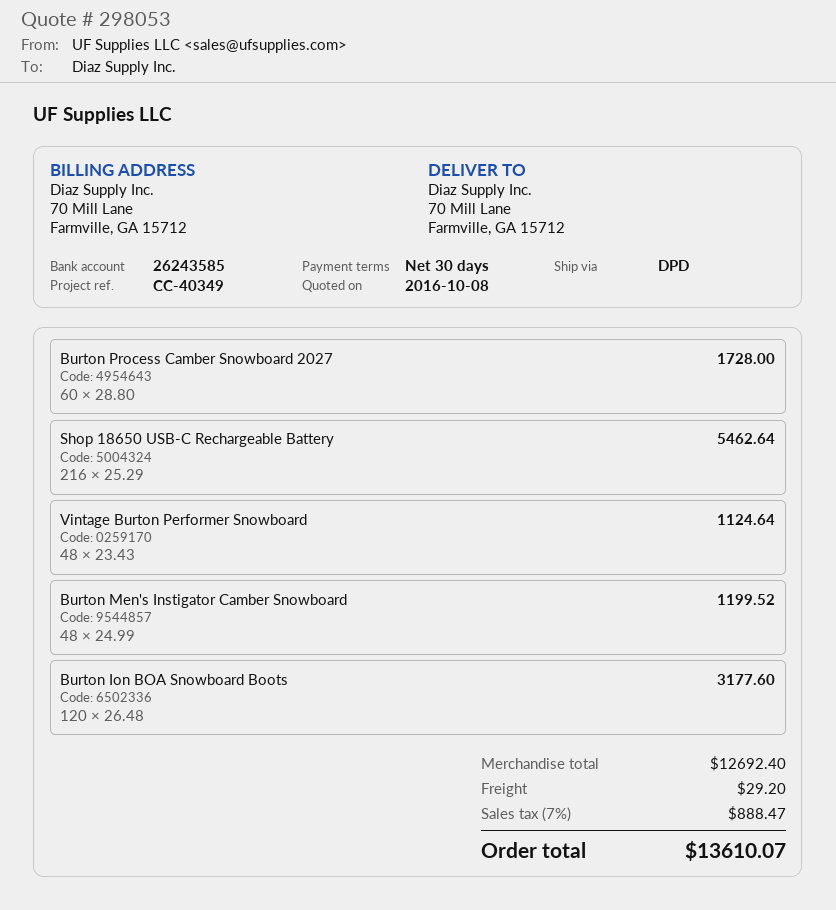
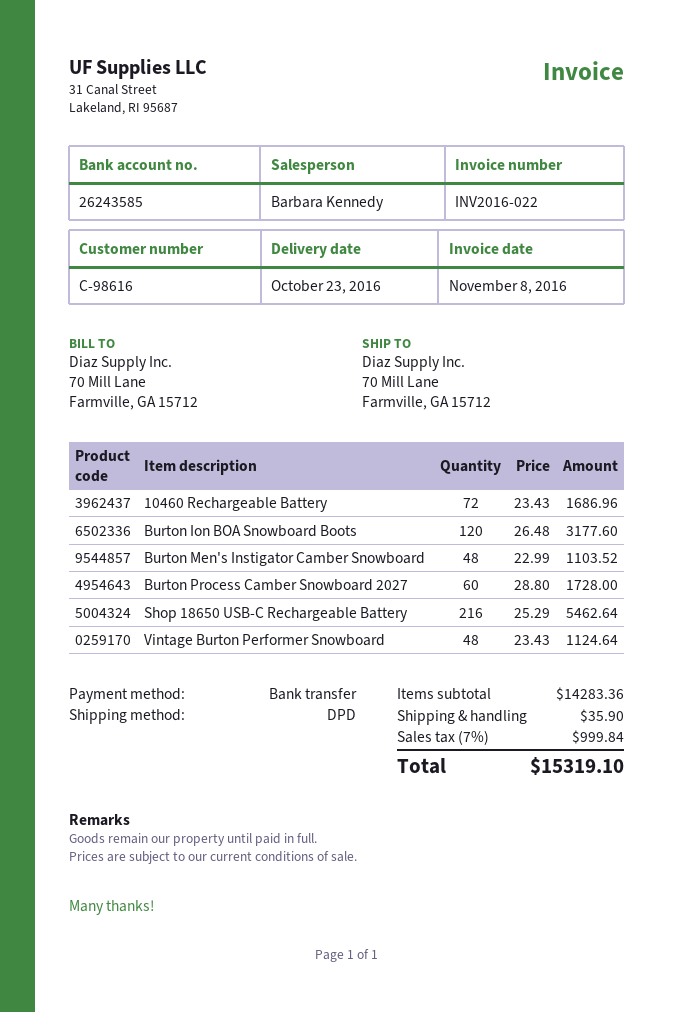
Burton Men's Instigator Camber Snowboard: 48 x 24.99 = 1199.52 -> 48 x 22.99 = 1103.52
10460 Rechargeable Battery: none -> 72 x 23.43 = 1686.96
subtotal: 12692.40 -> 14283.36
shipping: 29.20 -> 35.90
tax: 7% = 888.47 -> 7% = 999.84
total: 13610.07 -> 15319.10

